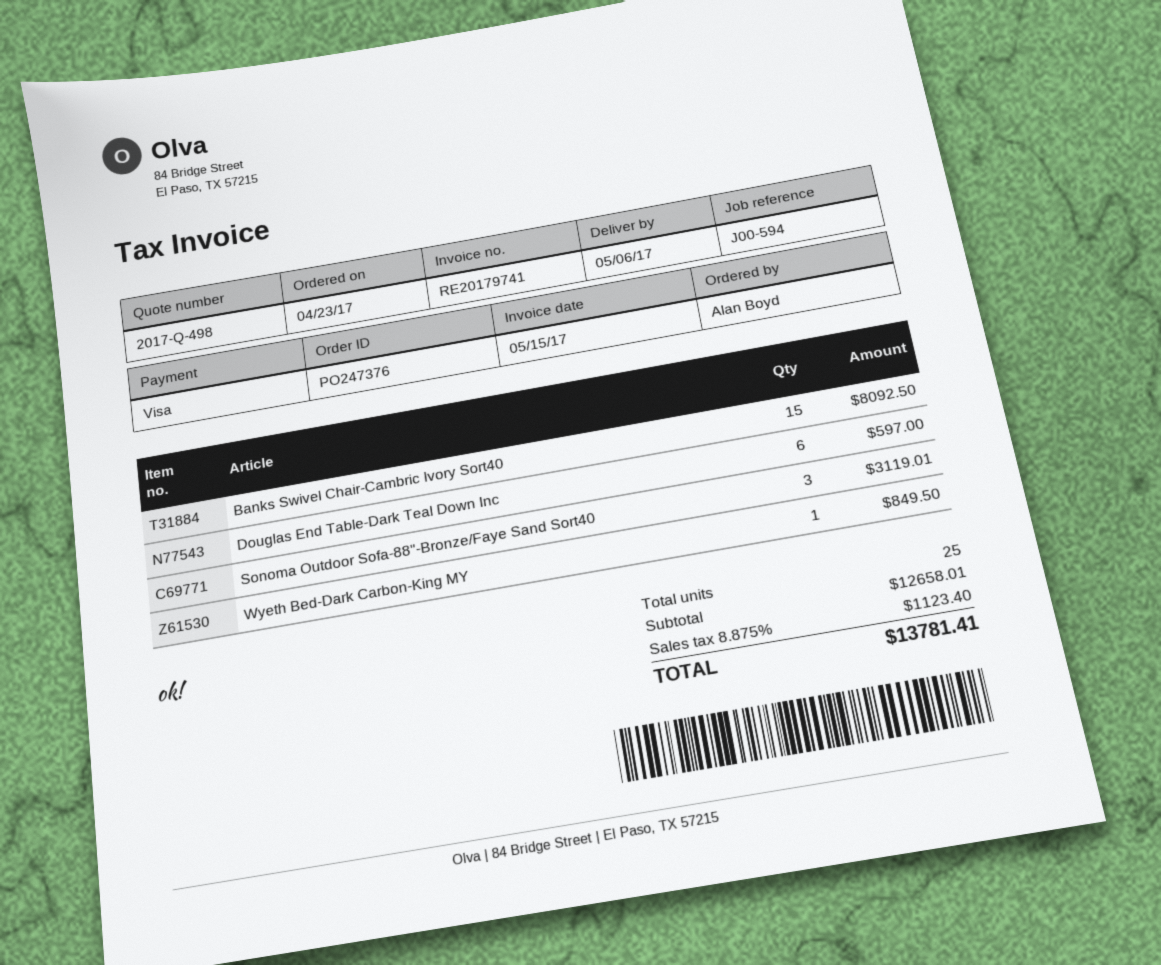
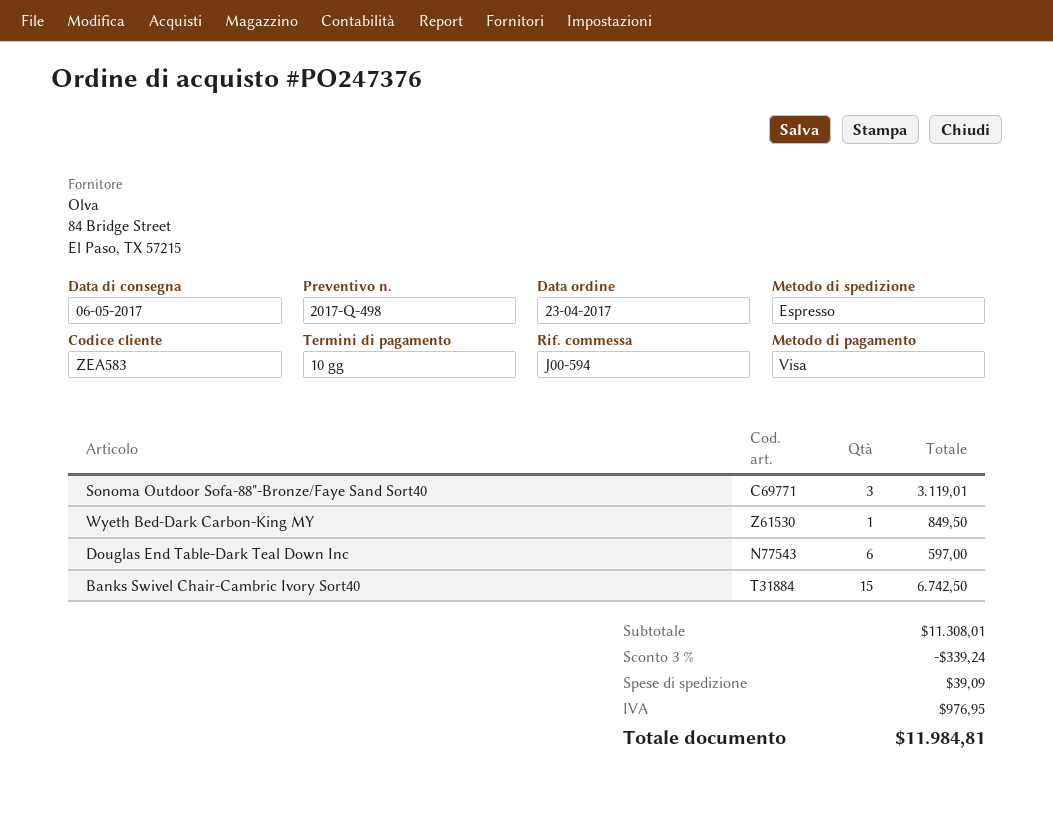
Banks Swivel Chair-Cambric Ivory Sort40: 15 for 8092.50 -> 15 for 6742.50
subtotal: 12658.01 -> 11308.01
discount: none -> 3% = 339.24
shipping: none -> 39.09
tax: 1123.40 -> 976.95
total: 13781.41 -> 11984.81

